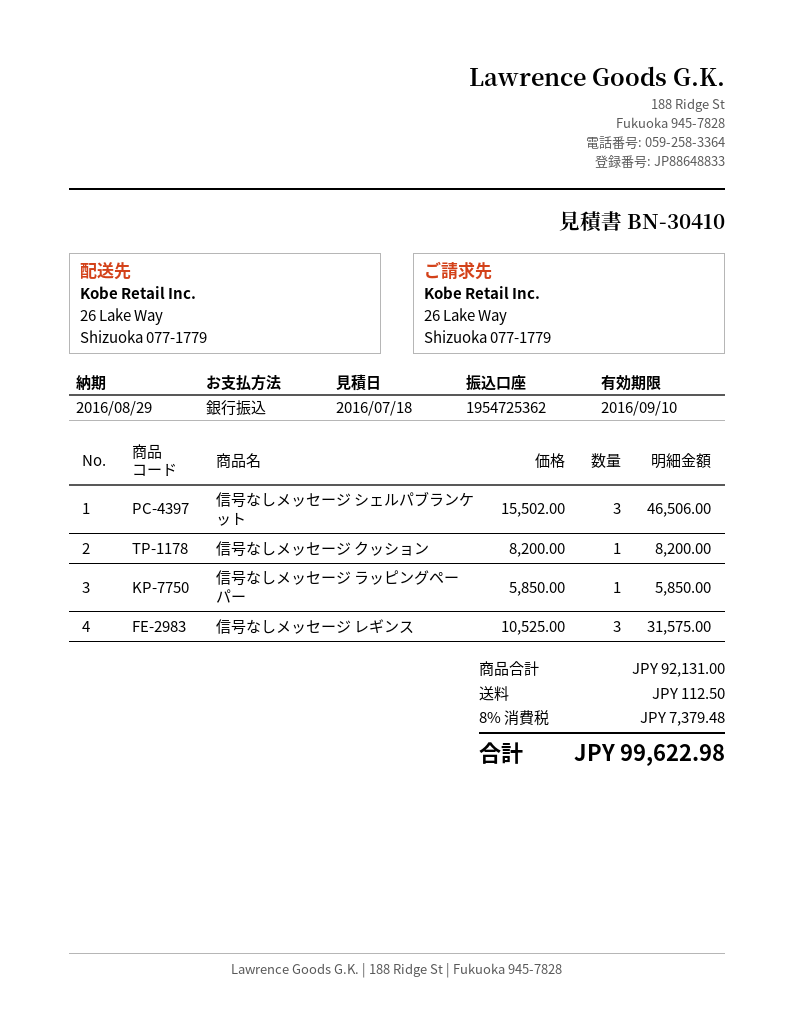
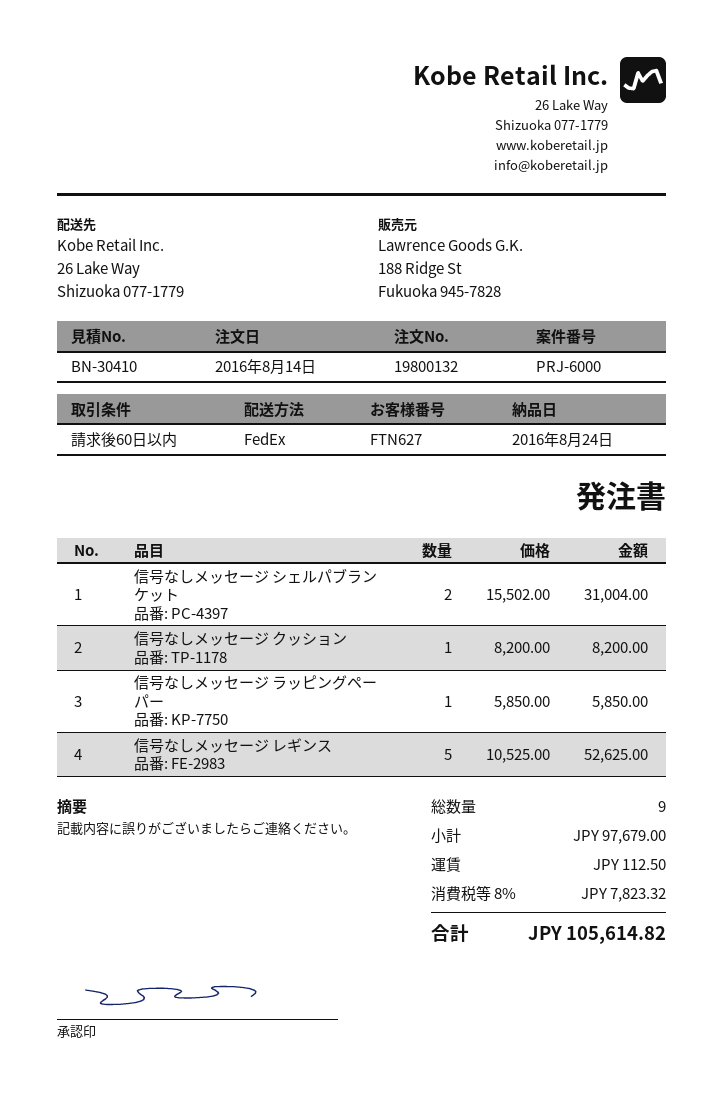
delivery date: 2016-08-29 -> 2016-08-24
信号なしメッセージ シェルパブランケット: 3 x 15502.00 = 46506.00 -> 2 x 15502.00 = 31004.00
信号なしメッセージ レギンス: 3 x 10525.00 = 31575.00 -> 5 x 10525.00 = 52625.00
subtotal: 92131.00 -> 97679.00
tax: 8% = 7379.48 -> 8% = 7823.32
total: 99622.98 -> 105614.82

